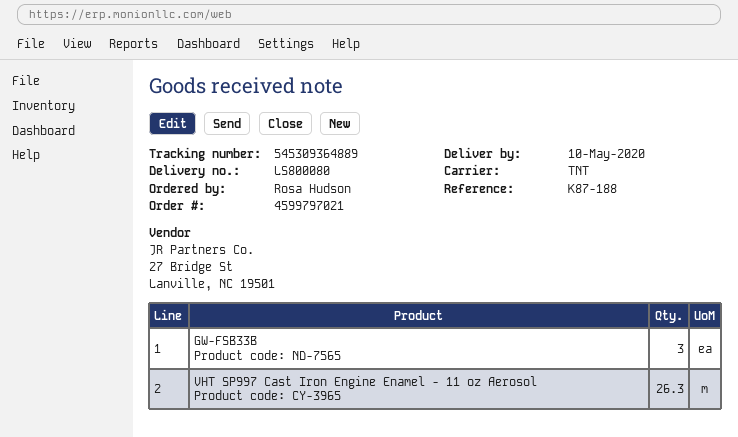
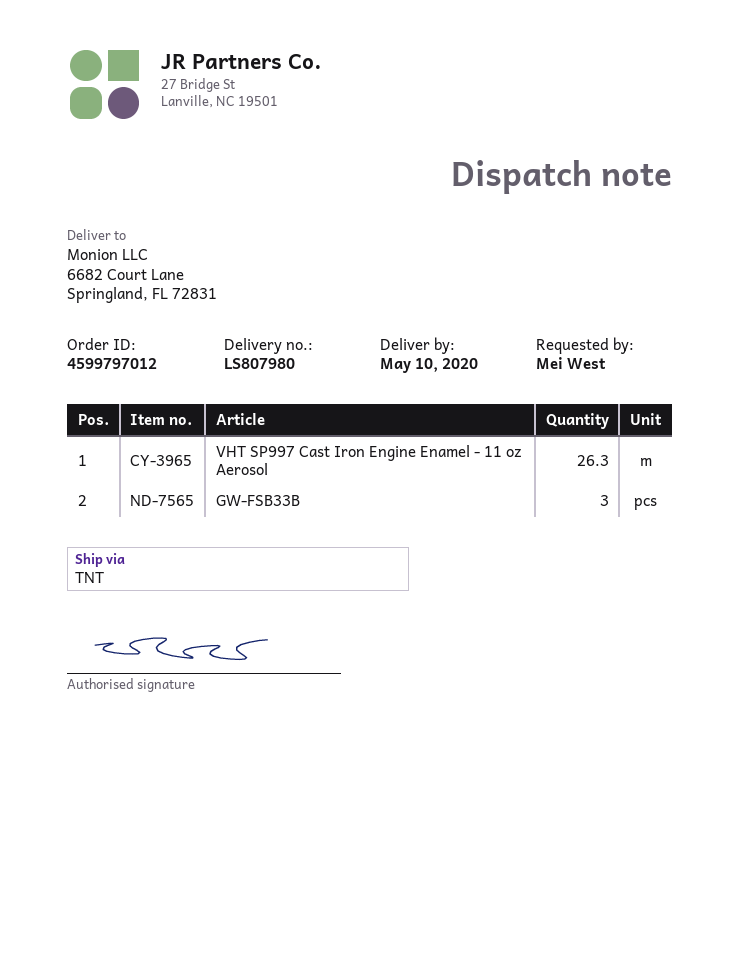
order number: 4599797021 -> 4599797012
delivery note number: LS800080 -> LS807980
ordered by: Rosa Hudson -> Mei West

